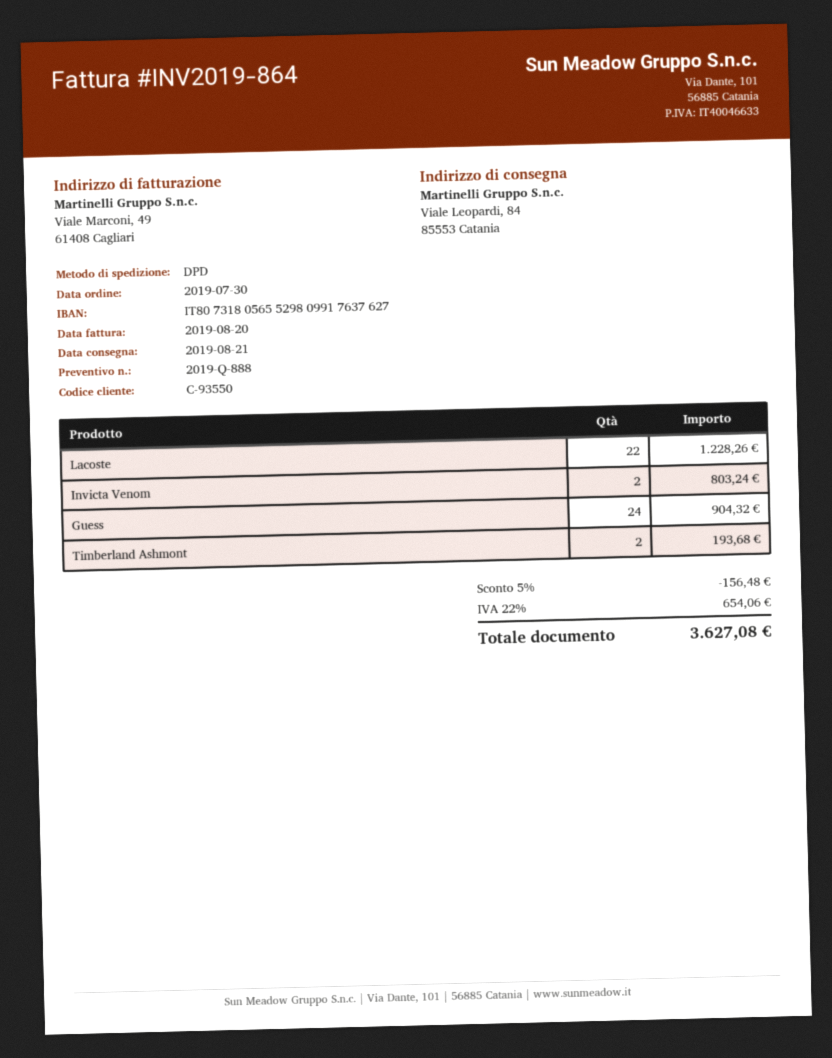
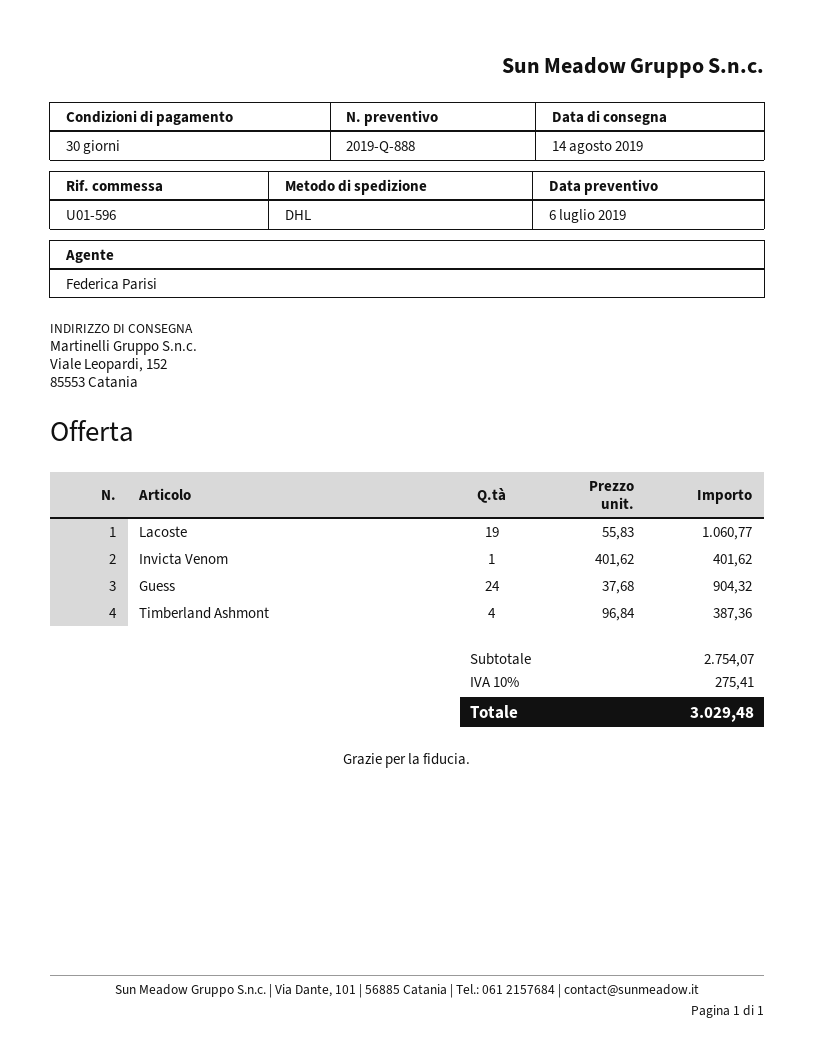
delivery date: 2019-08-21 -> 2019-08-14
shipping method: DPD -> DHL
ship to: Viale Leopardi, 84, 85553 Catania -> Viale Leopardi, 152, 85553 Catania
Lacoste: 22 for 1228.26 -> 19 for 1060.77
Invicta Venom: 2 for 803.24 -> 1 for 401.62
Timberland Ashmont: 2 for 193.68 -> 4 for 387.36
discount: 5% = 156.48 -> none
tax: 22% = 654.06 -> 10% = 275.41
total: 3627.08 -> 3029.48

